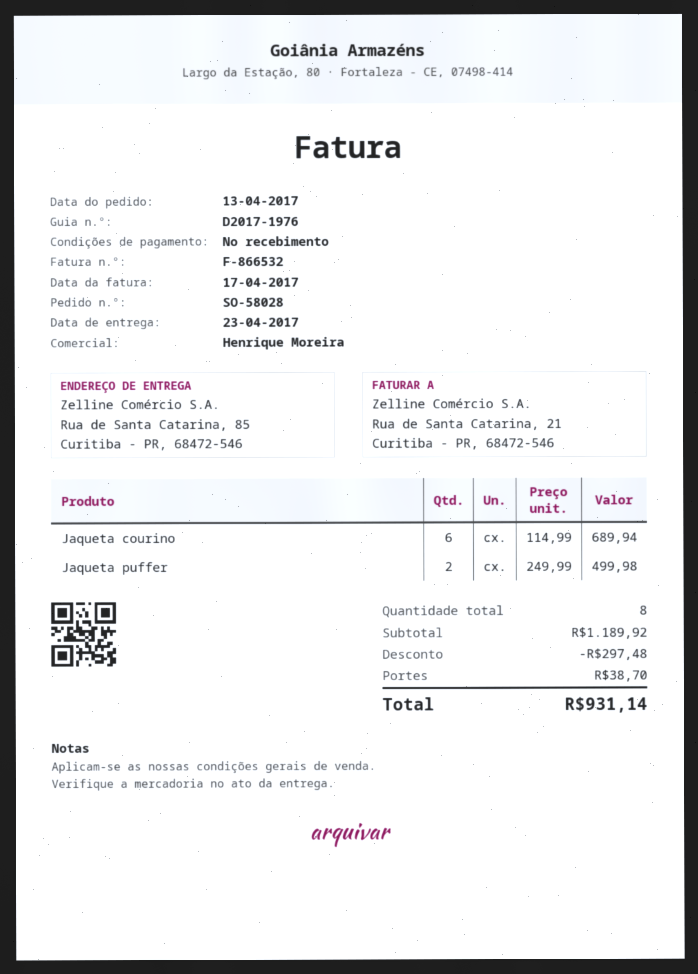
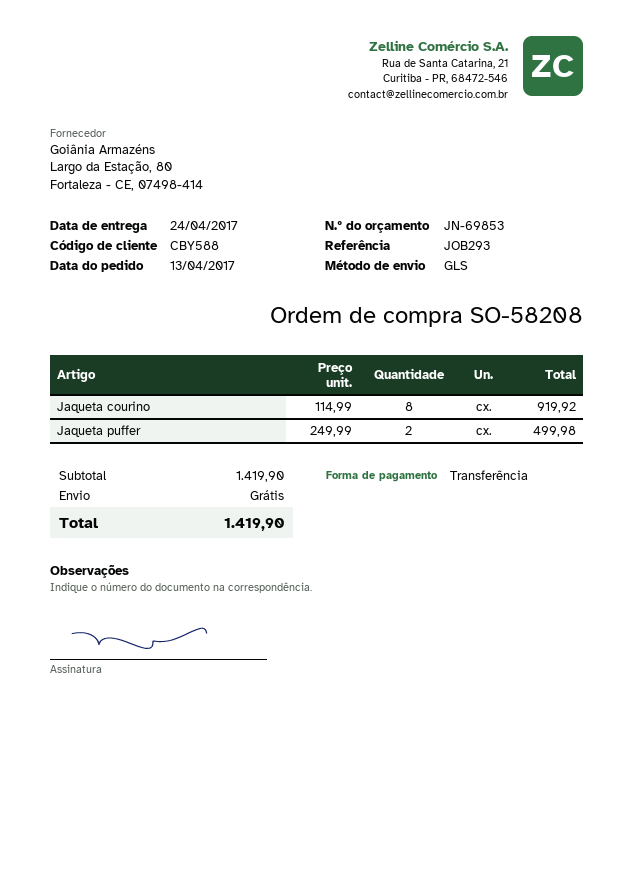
order number: SO-58028 -> SO-58208
delivery date: 2017-04-23 -> 2017-04-24
Jaqueta courino: 6 x 114.99 = 689.94 -> 8 x 114.99 = 919.92
subtotal: 1189.92 -> 1419.90
discount: 297.48 -> none
shipping: 38.70 -> 0.00
total: 931.14 -> 1419.90

